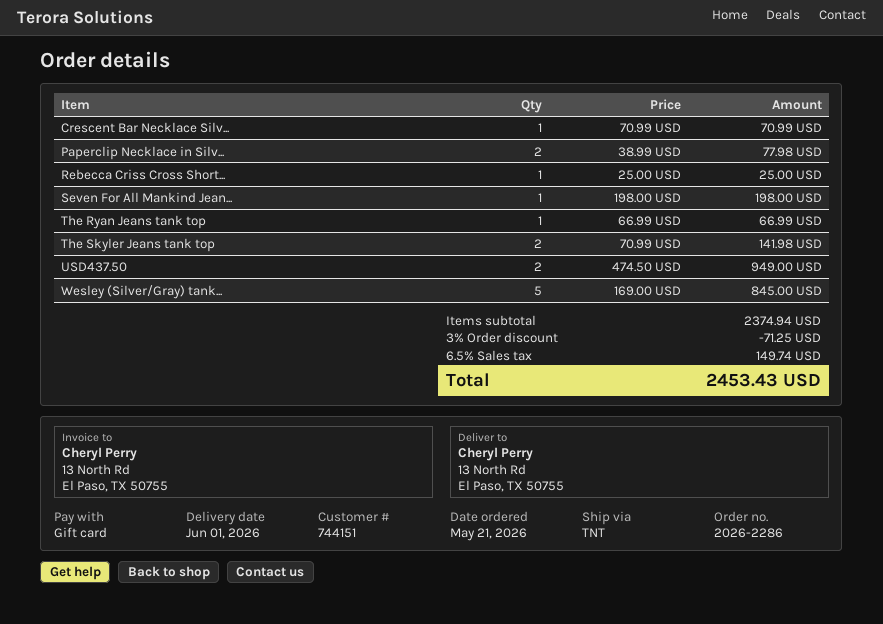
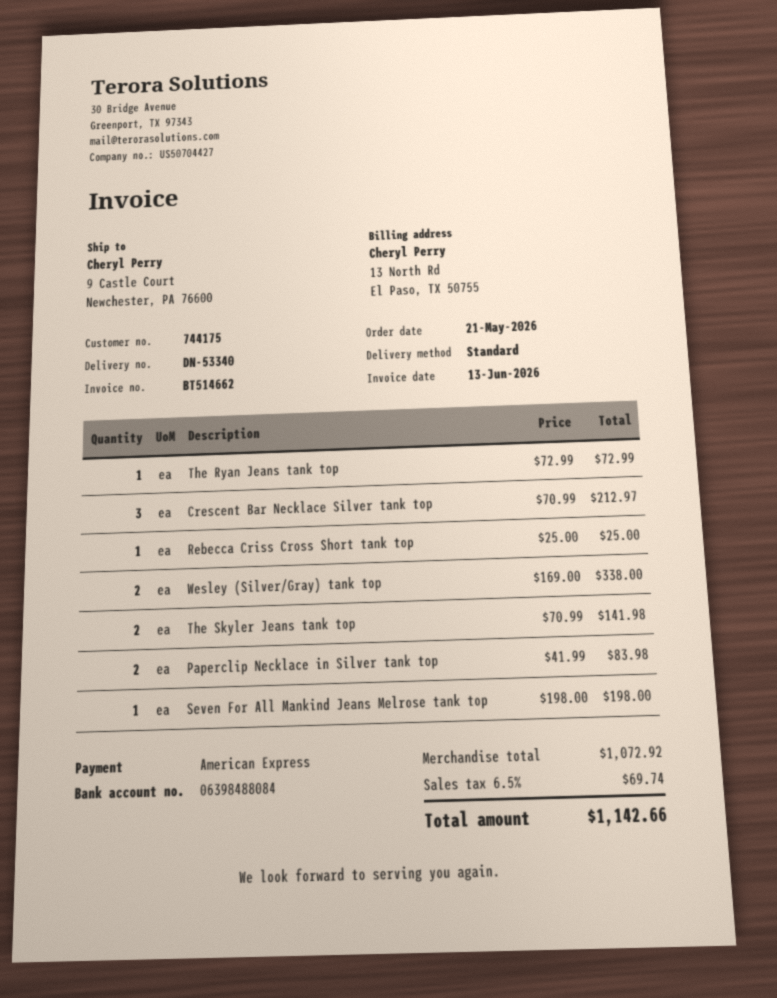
customer number: 744151 -> 744175
payment method: gift card -> American Express
shipping method: TNT -> standard
ship to: 13 North Rd, El Paso, TX 50755 -> 9 Castle Court, Newchester, PA 76600
Crescent Bar Necklace Silv...: 1 x 70.99 = 70.99 -> 3 x 70.99 = 212.97
Paperclip Necklace in Silv...: 2 x 38.99 = 77.98 -> 2 x 41.99 = 83.98
The Ryan Jeans tank top: 1 x 66.99 = 66.99 -> 1 x 72.99 = 72.99
USD437.50: 2 x 474.50 = 949.00 -> none
Wesley (Silver/Gray) tank...: 5 x 169.00 = 845.00 -> 2 x 169.00 = 338.00
subtotal: 2374.94 -> 1072.92
discount: 3% = 71.25 -> none
tax: 6.5% = 149.74 -> 6.5% = 69.74
total: 2453.43 -> 1142.66

